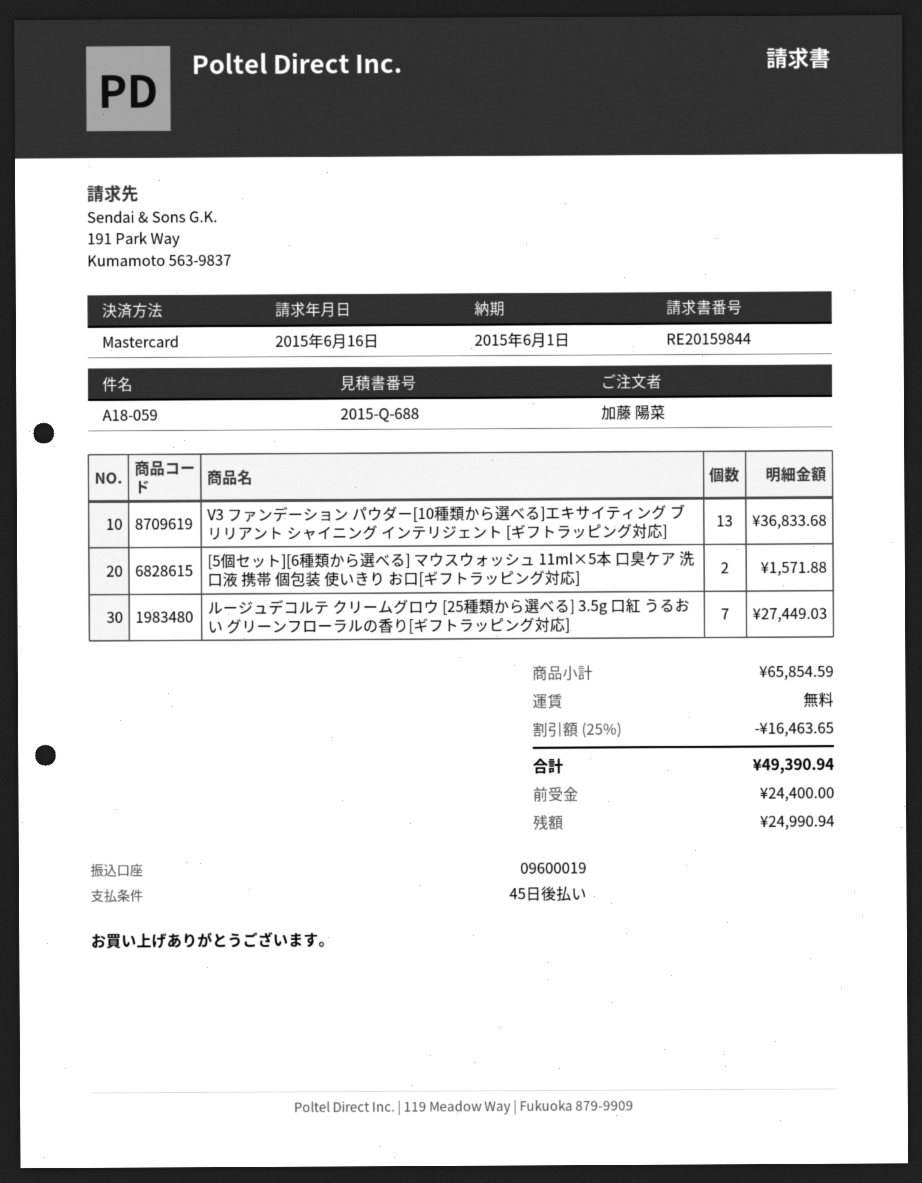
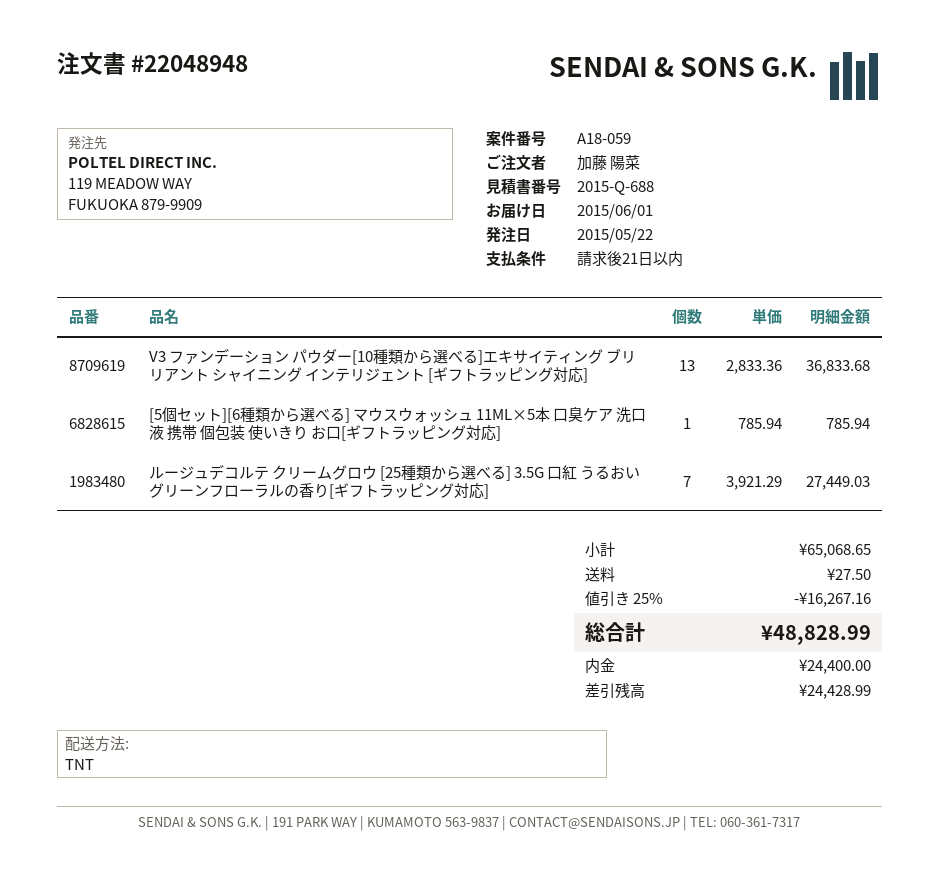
payment terms: 45 days -> 21 days
[5個セット][6種類から選べる] マウスウォッシュ 11ml×5本 口臭ケア 洗口液 携帯 個包装 使いきり お口[ギフトラッピング対応]: 2 for 1571.88 -> 1 for 785.94
subtotal: 65854.59 -> 65068.65
discount: 25% = 16463.65 -> 25% = 16267.16
shipping: 0.00 -> 27.50
total: 49390.94 -> 48828.99
balance: 24990.94 -> 24428.99

